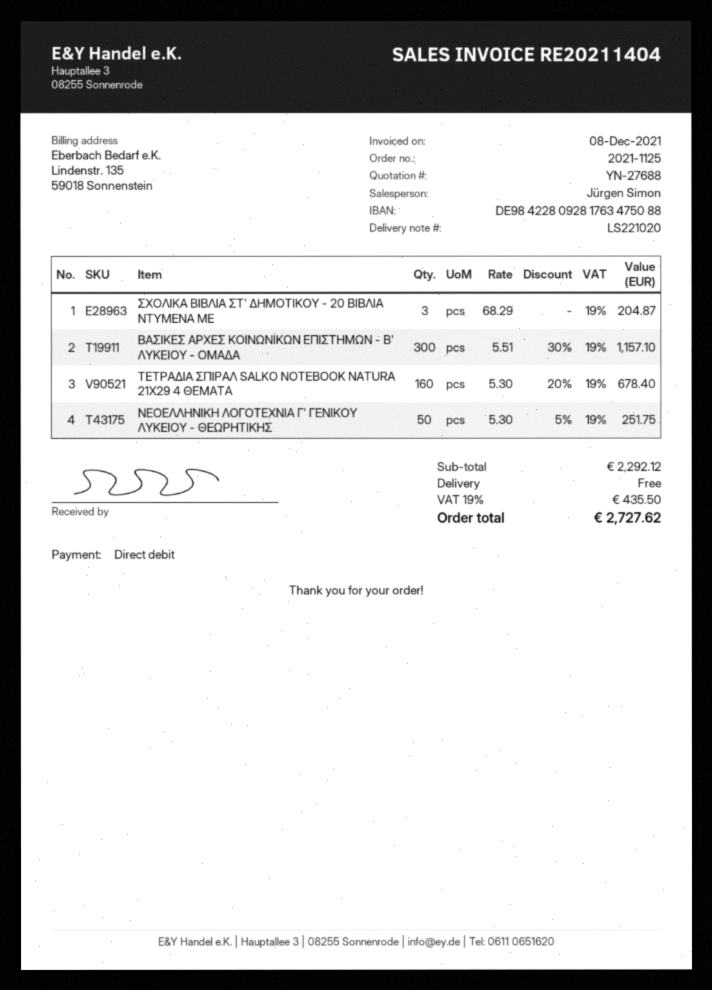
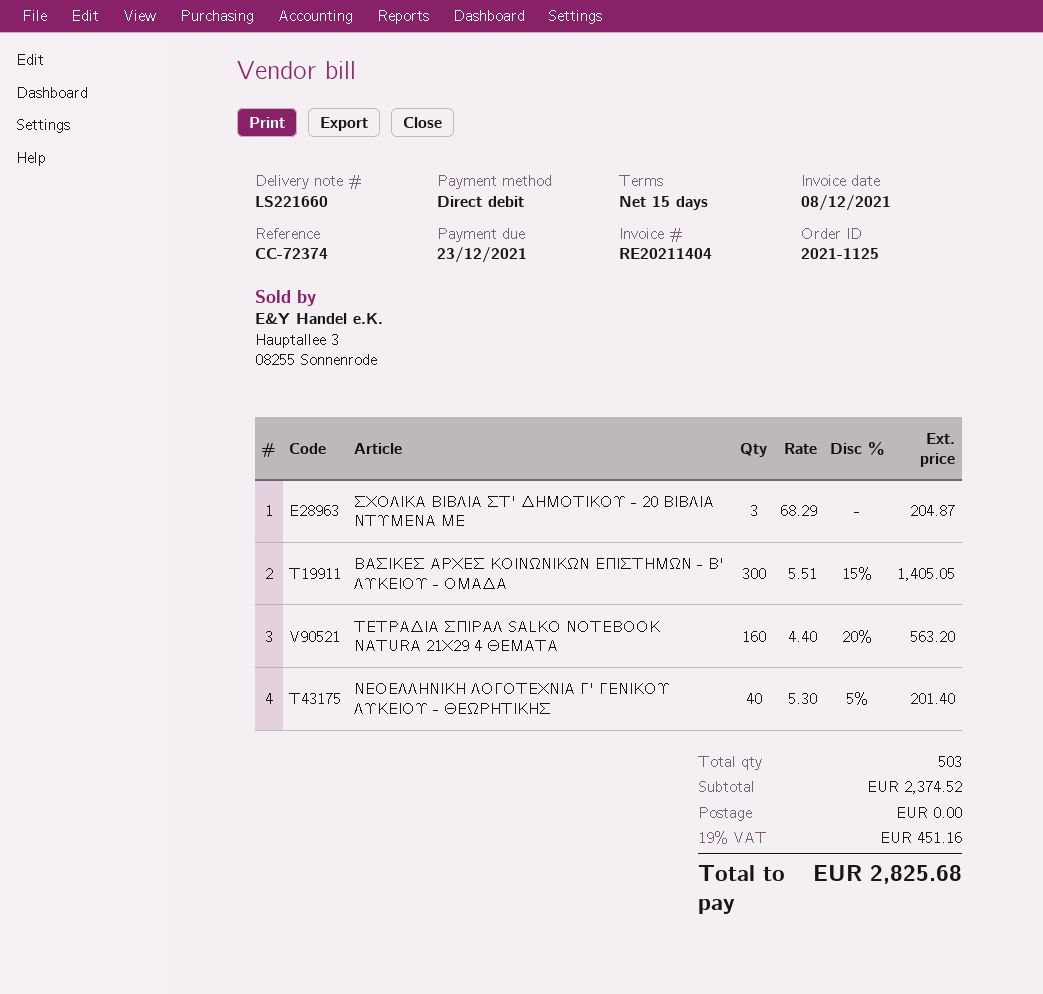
delivery note number: LS221020 -> LS221660
ΒΑΣΙΚΕΣ ΑΡΧΕΣ ΚΟΙΝΩΝΙΚΩΝ ΕΠΙΣΤΗΜΩΝ - Β' ΛΥΚΕΙΟΥ - ΟΜΑΔΑ: 300 x 5.51 - 30% = 1157.10 -> 300 x 5.51 - 15% = 1405.05
ΤΕΤΡΑΔΙΑ ΣΠΙΡΑΛ SALKO NOTEBOOK NATURA 21Χ29 4 ΘΕΜΑΤΑ: 160 x 5.30 - 20% = 678.40 -> 160 x 4.40 - 20% = 563.20
ΝΕΟΕΛΛΗΝΙΚΗ ΛΟΓΟΤΕΧΝΙΑ Γ' ΓΕΝΙΚΟΥ ΛΥΚΕΙΟΥ - ΘΕΩΡΗΤΙΚΗΣ: 50 x 5.30 - 5% = 251.75 -> 40 x 5.30 - 5% = 201.40
subtotal: 2292.12 -> 2374.52
tax: 19% = 435.50 -> 19% = 451.16
total: 2727.62 -> 2825.68

